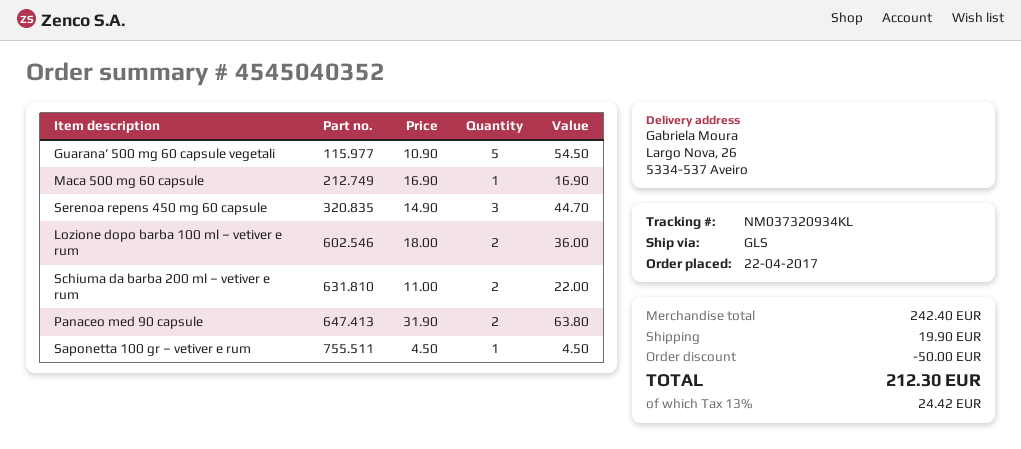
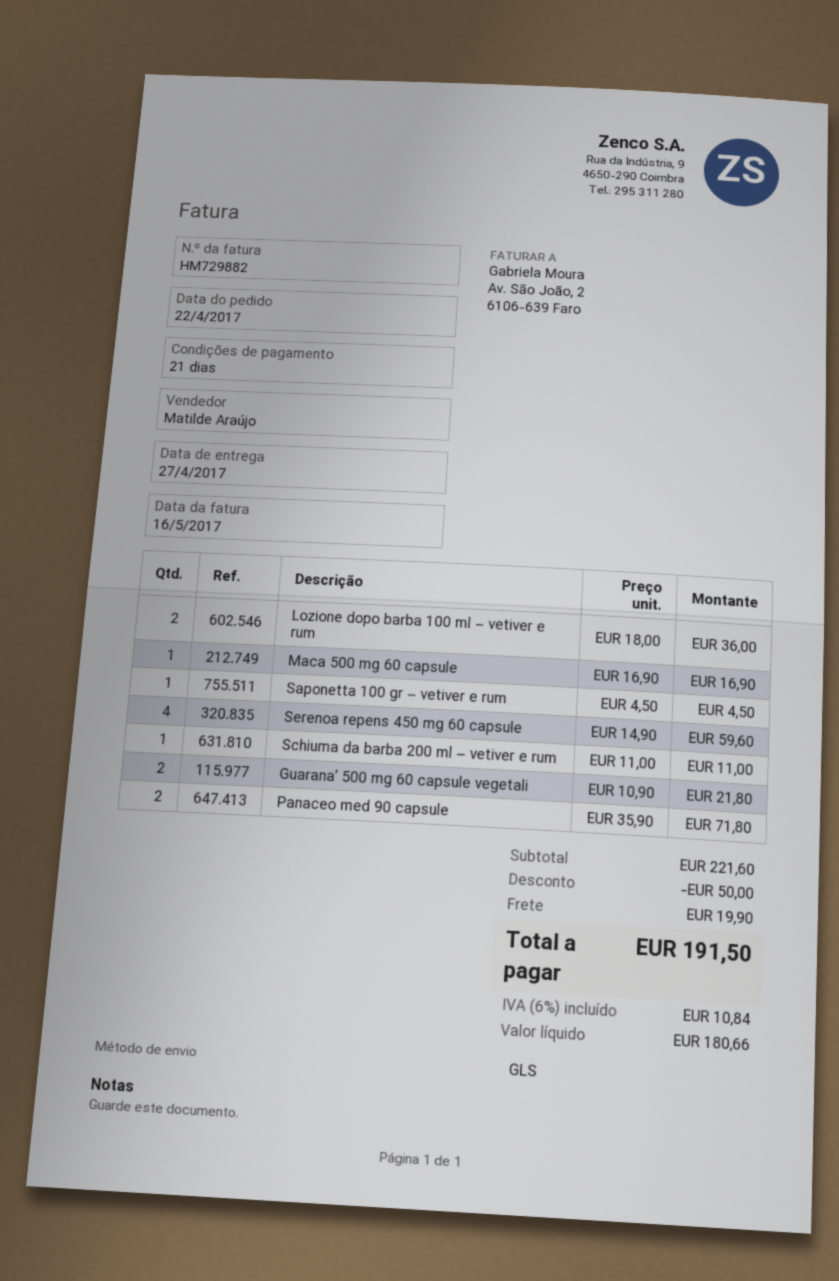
Guarana’ 500 mg 60 capsule vegetali: 5 x 10.90 = 54.50 -> 2 x 10.90 = 21.80
Serenoa repens 450 mg 60 capsule: 3 x 14.90 = 44.70 -> 4 x 14.90 = 59.60
Schiuma da barba 200 ml – vetiver e rum: 2 x 11.00 = 22.00 -> 1 x 11.00 = 11.00
Panaceo med 90 capsule: 2 x 31.90 = 63.80 -> 2 x 35.90 = 71.80
subtotal: 242.40 -> 221.60
tax: 13% = 24.42 -> 6% = 10.84
total: 212.30 -> 191.50

